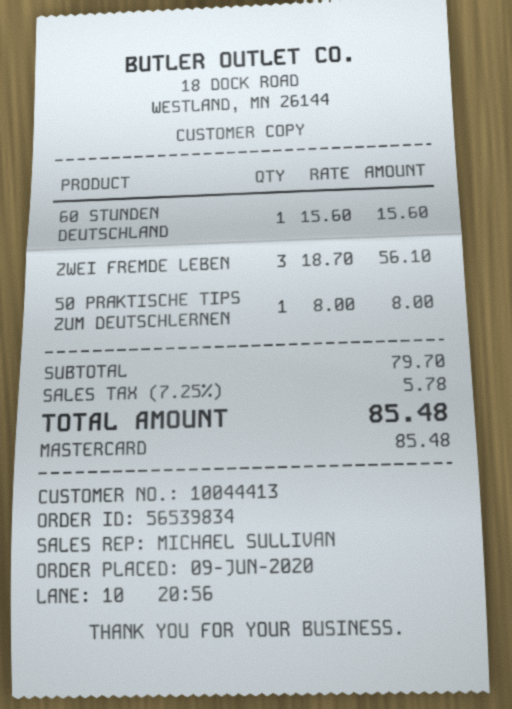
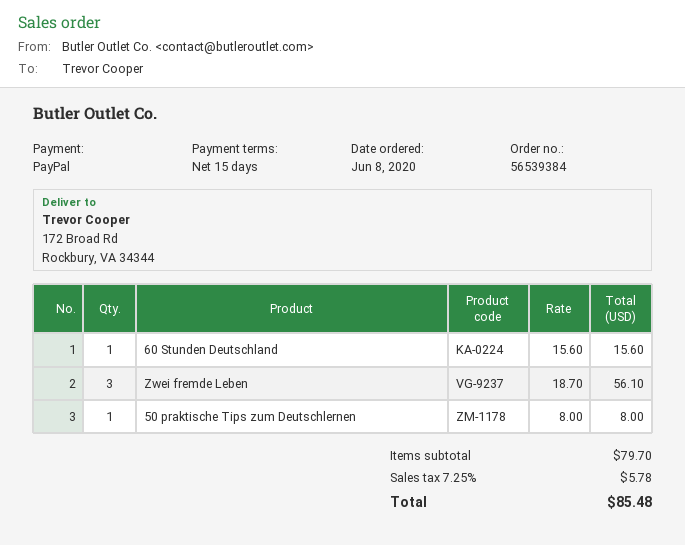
order number: 56539834 -> 56539384
order date: 2020-06-09 -> 2020-06-08
payment method: Mastercard -> PayPal

